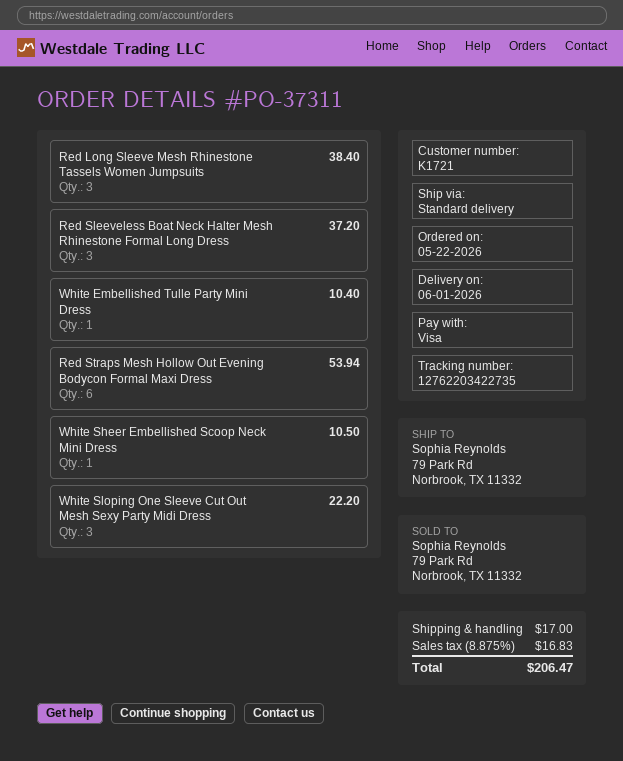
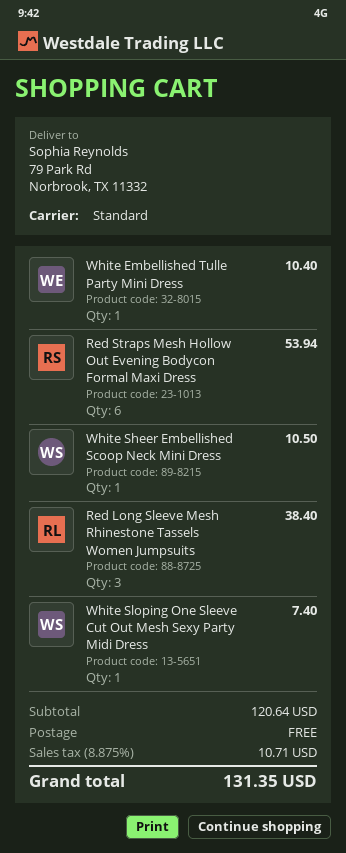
Red Sleeveless Boat Neck Halter Mesh Rhinestone Formal Long Dress: 3 for 37.20 -> none
White Sloping One Sleeve Cut Out Mesh Sexy Party Midi Dress: 3 for 22.20 -> 1 for 7.40
shipping: 17.00 -> 0.00
tax: 8.875% = 16.83 -> 8.875% = 10.71
total: 206.47 -> 131.35

